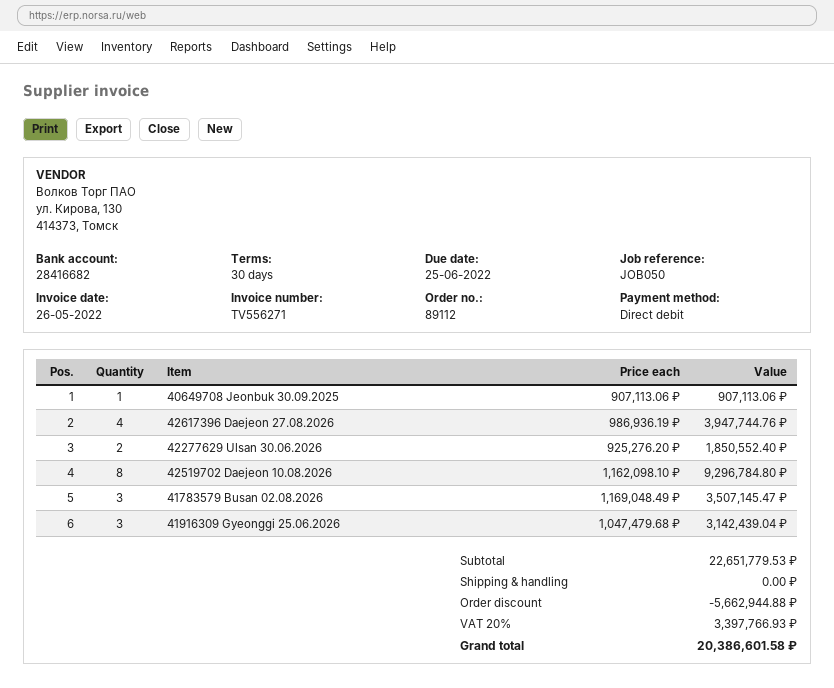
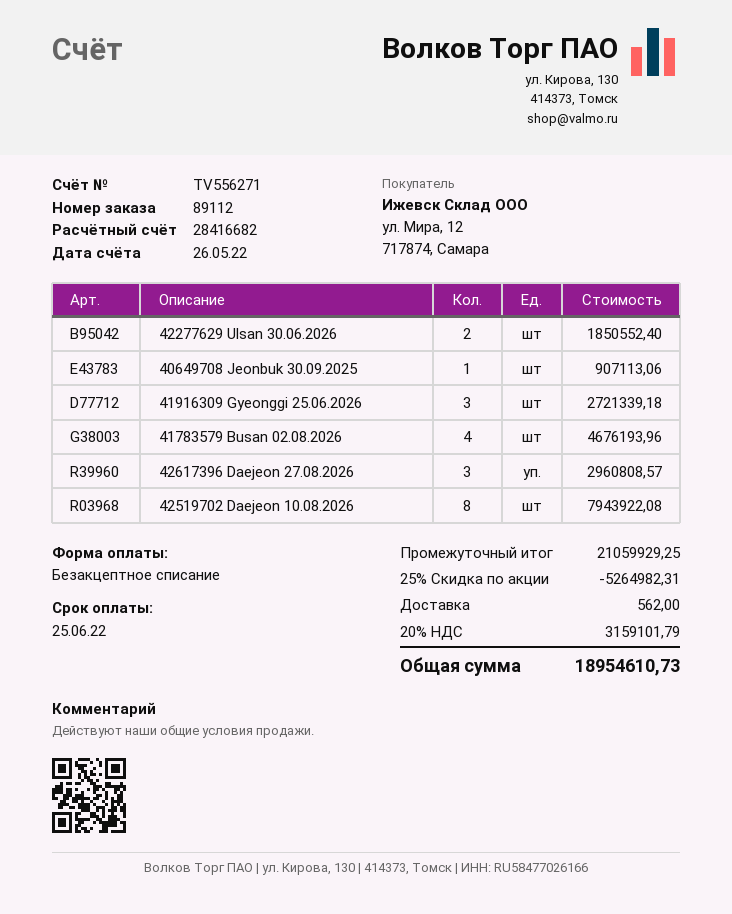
42617396 Daejeon 27.08.2026: 4 for 3947744.76 -> 3 for 2960808.57
42519702 Daejeon 10.08.2026: 8 for 9296784.80 -> 8 for 7943922.08
41783579 Busan 02.08.2026: 3 for 3507145.47 -> 4 for 4676193.96
41916309 Gyeonggi 25.06.2026: 3 for 3142439.04 -> 3 for 2721339.18
subtotal: 22651779.53 -> 21059929.25
discount: 5662944.88 -> 5264982.31
shipping: 0.00 -> 562.00
tax: 20% = 3397766.93 -> 20% = 3159101.79
total: 20386601.58 -> 18954610.73

